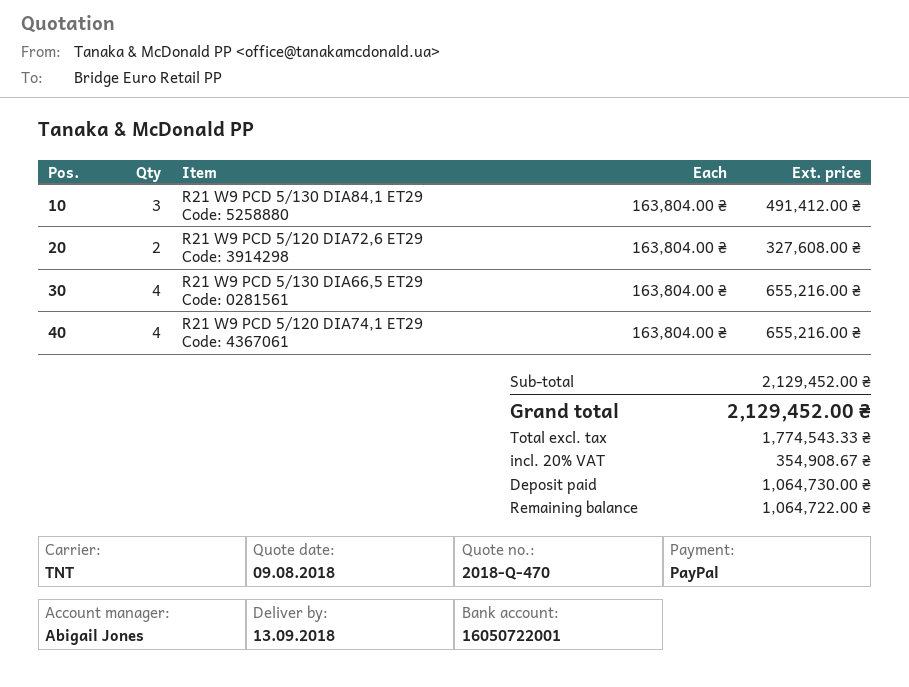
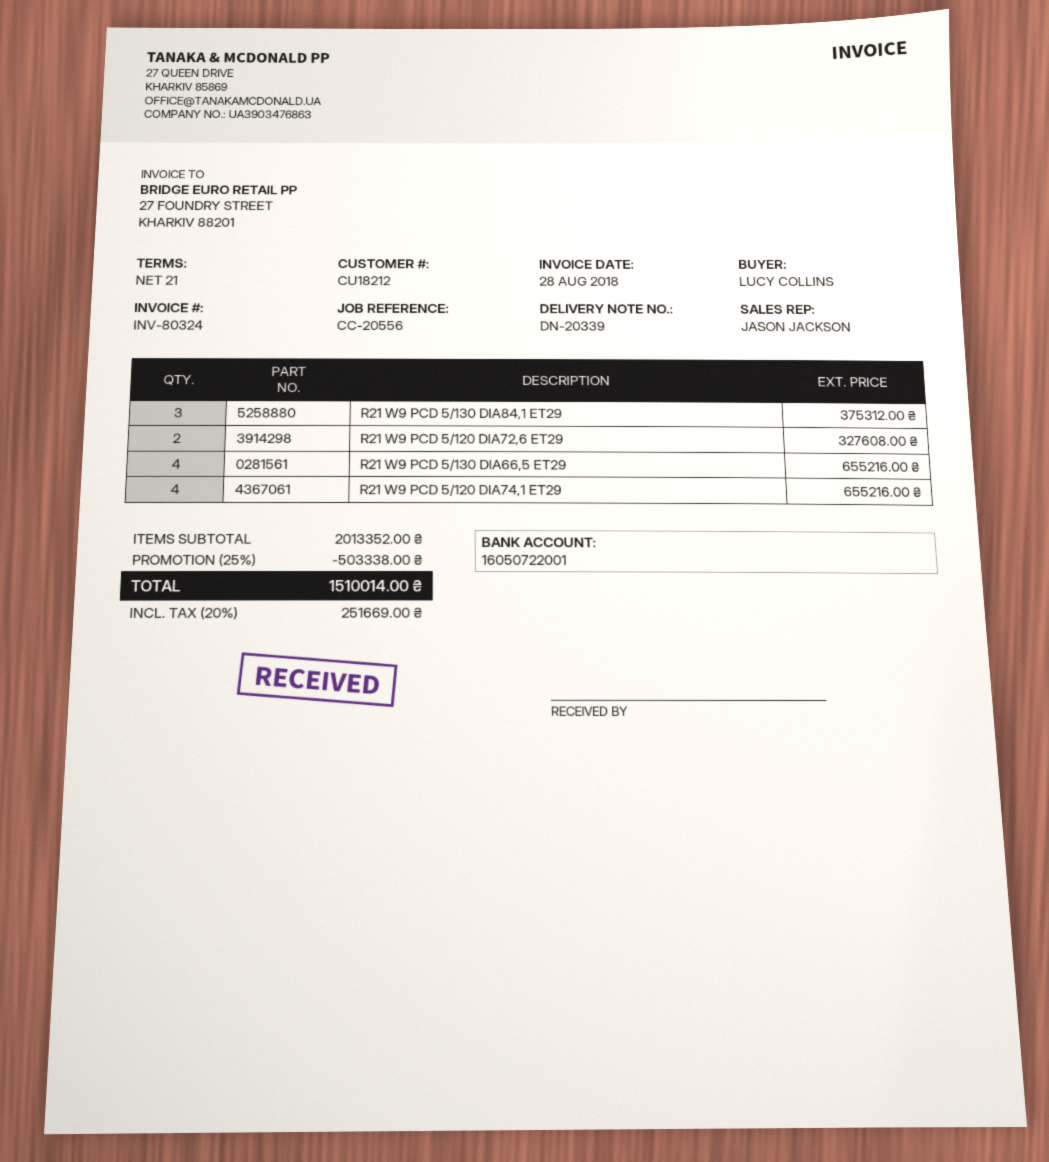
sales rep: Abigail Jones -> JASON JACKSON
R21 W9 PCD 5/130 DIA84,1 ET29: 3 for 491412.00 -> 3 for 375312.00
subtotal: 2129452.00 -> 2013352.00
discount: none -> 25% = 503338.00
tax: 20% = 354908.67 -> 20% = 251669.00
total: 2129452.00 -> 1510014.00

